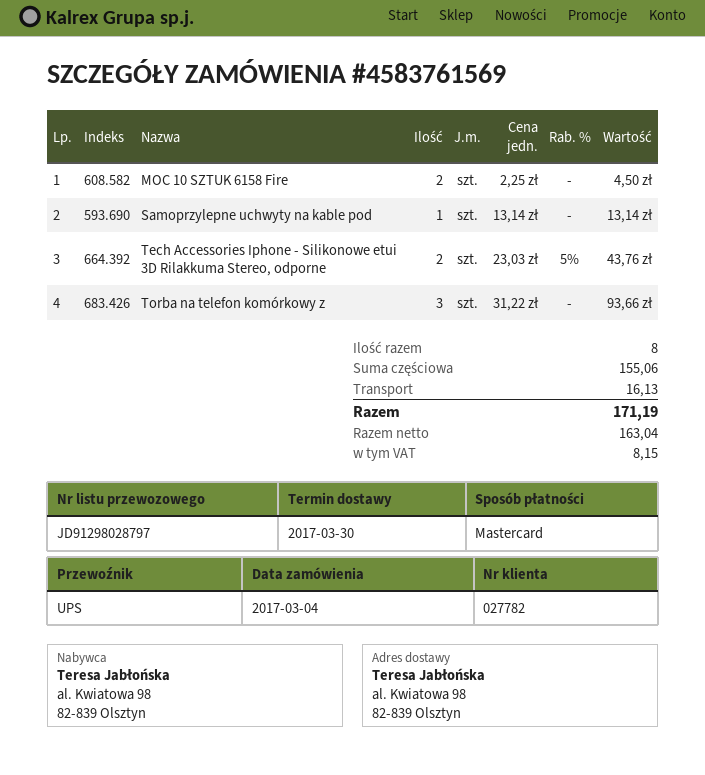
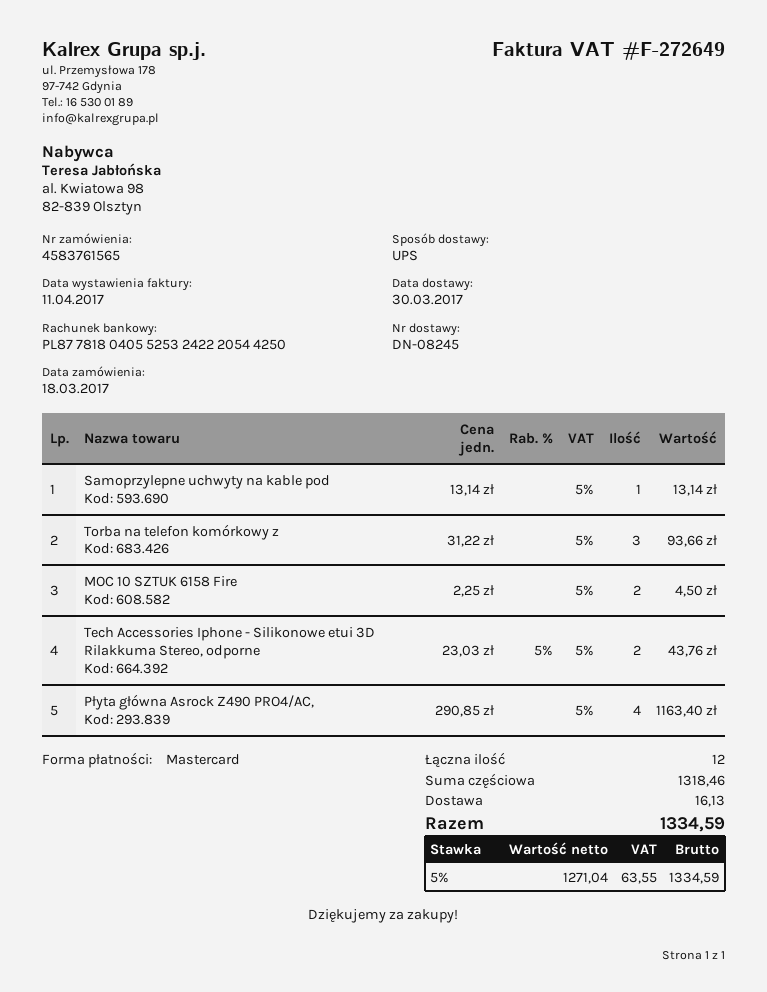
order number: 4583761569 -> 4583761565
order date: 2017-03-04 -> 2017-03-18
Płyta główna Asrock Z490 PRO4/AC,: none -> 4 x 290.85 = 1163.40
total quantity: 8 -> 12
subtotal: 155.06 -> 1318.46
net: 163.04 -> 1271.04
tax: 8.15 -> 63.55
total: 171.19 -> 1334.59

